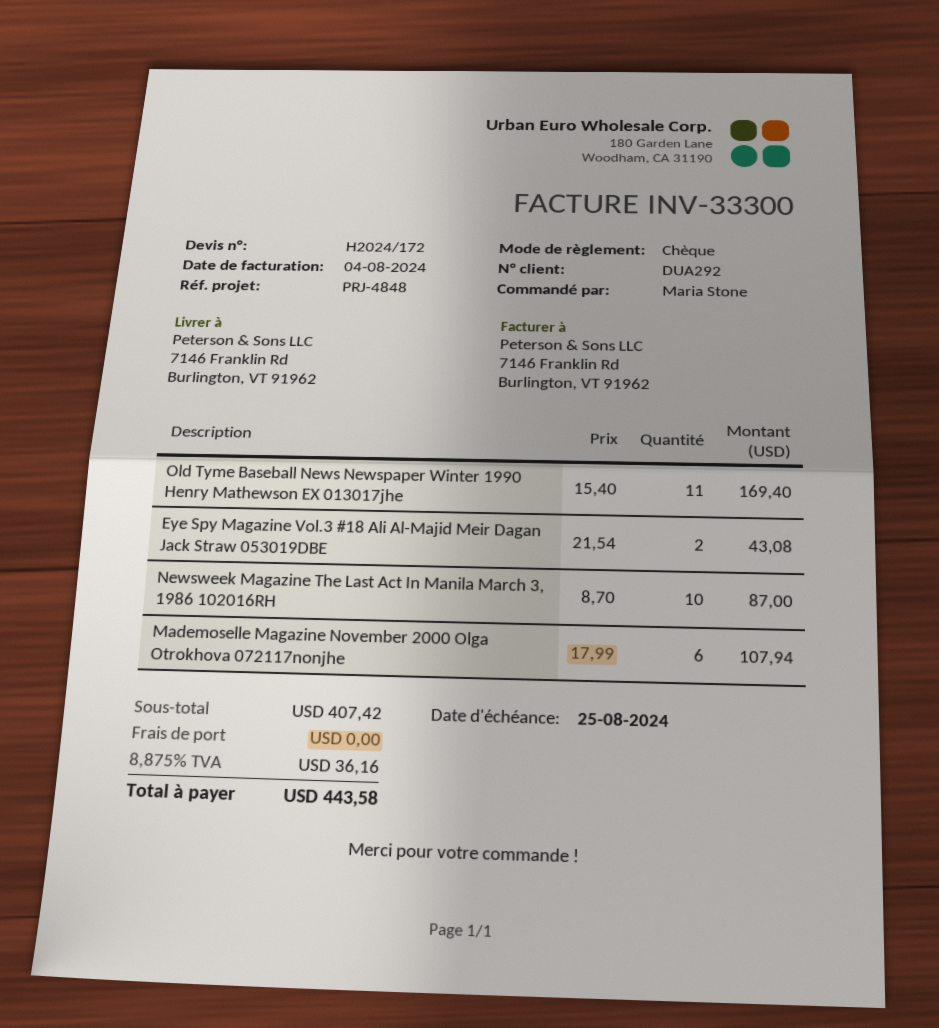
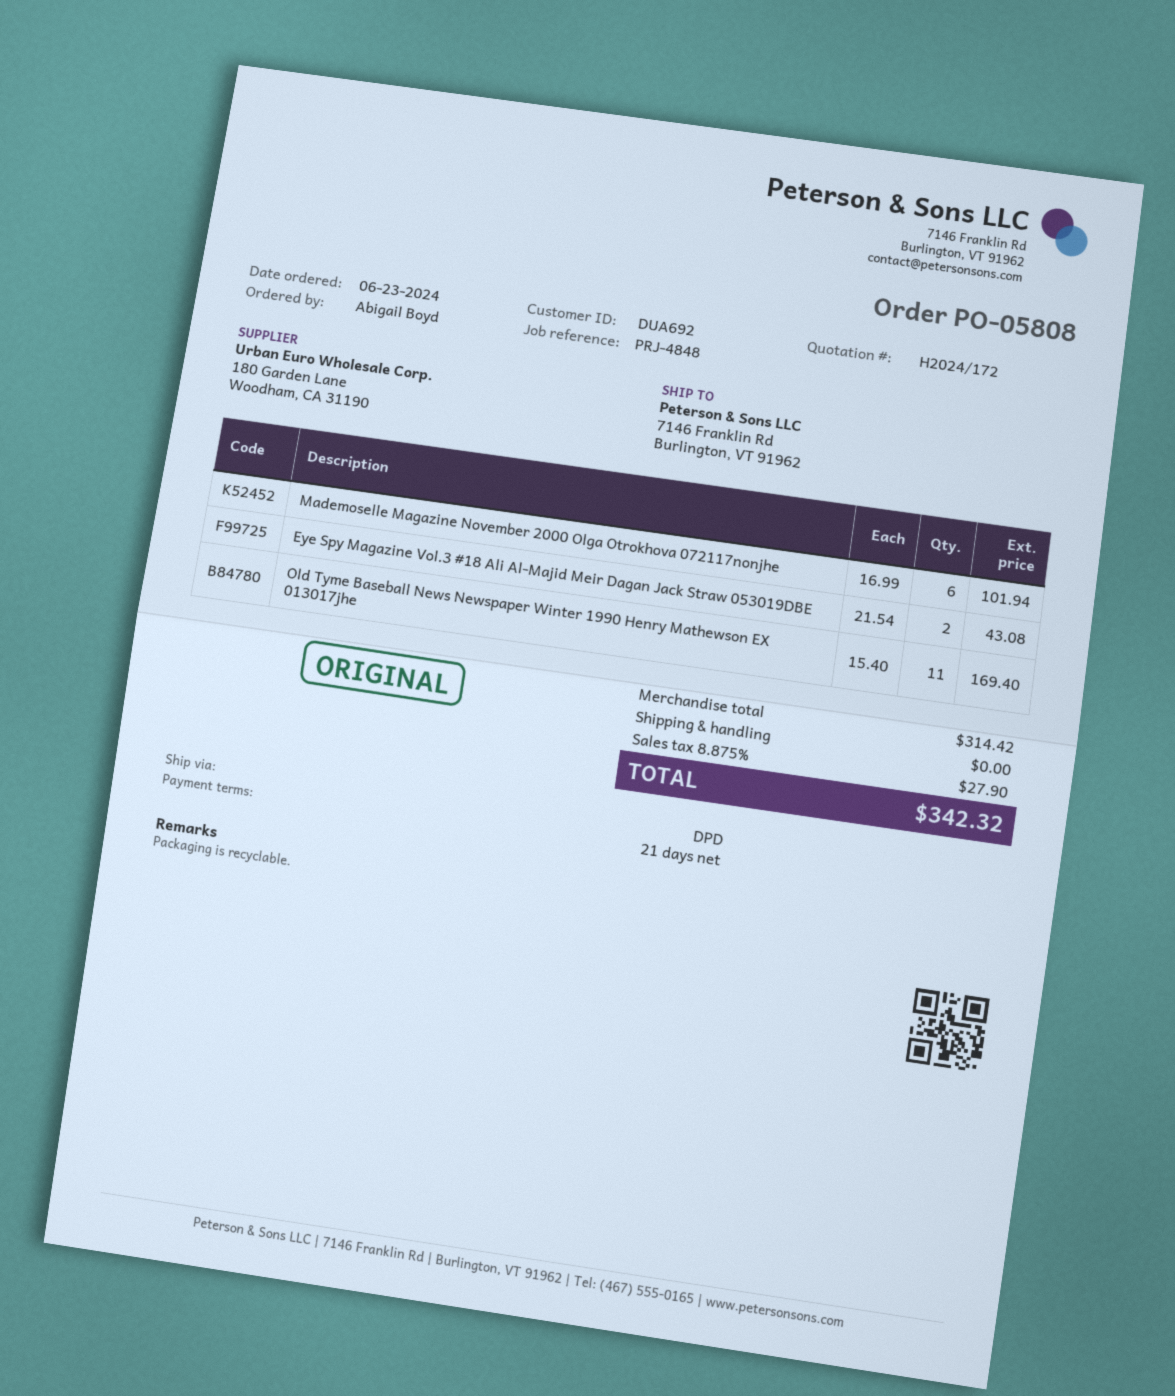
customer number: DUA292 -> DUA692
ordered by: Maria Stone -> Abigail Boyd
Newsweek Magazine The Last Act In Manila March 3, 1986 102016RH: 10 x 8.70 = 87.00 -> none
Mademoselle Magazine November 2000 Olga Otrokhova 072117nonjhe: 6 x 17.99 = 107.94 -> 6 x 16.99 = 101.94
subtotal: 407.42 -> 314.42
tax: 8.875% = 36.16 -> 8.875% = 27.90
total: 443.58 -> 342.32

